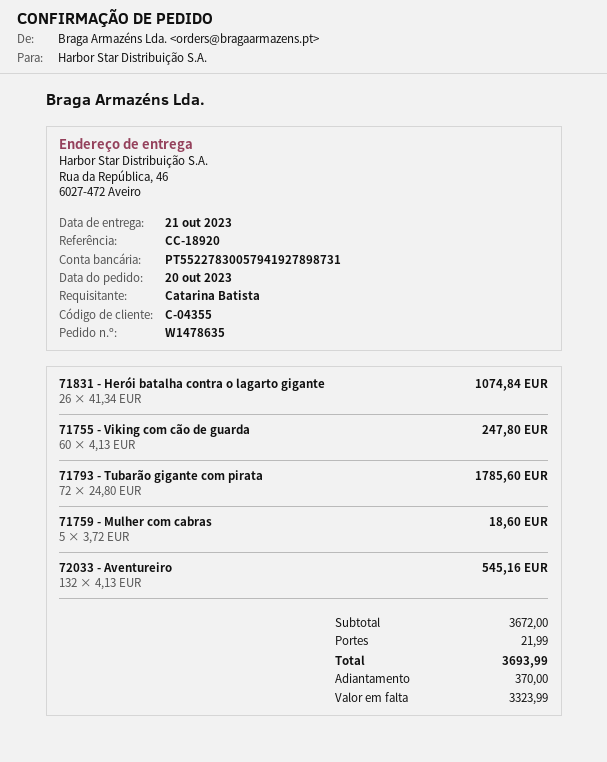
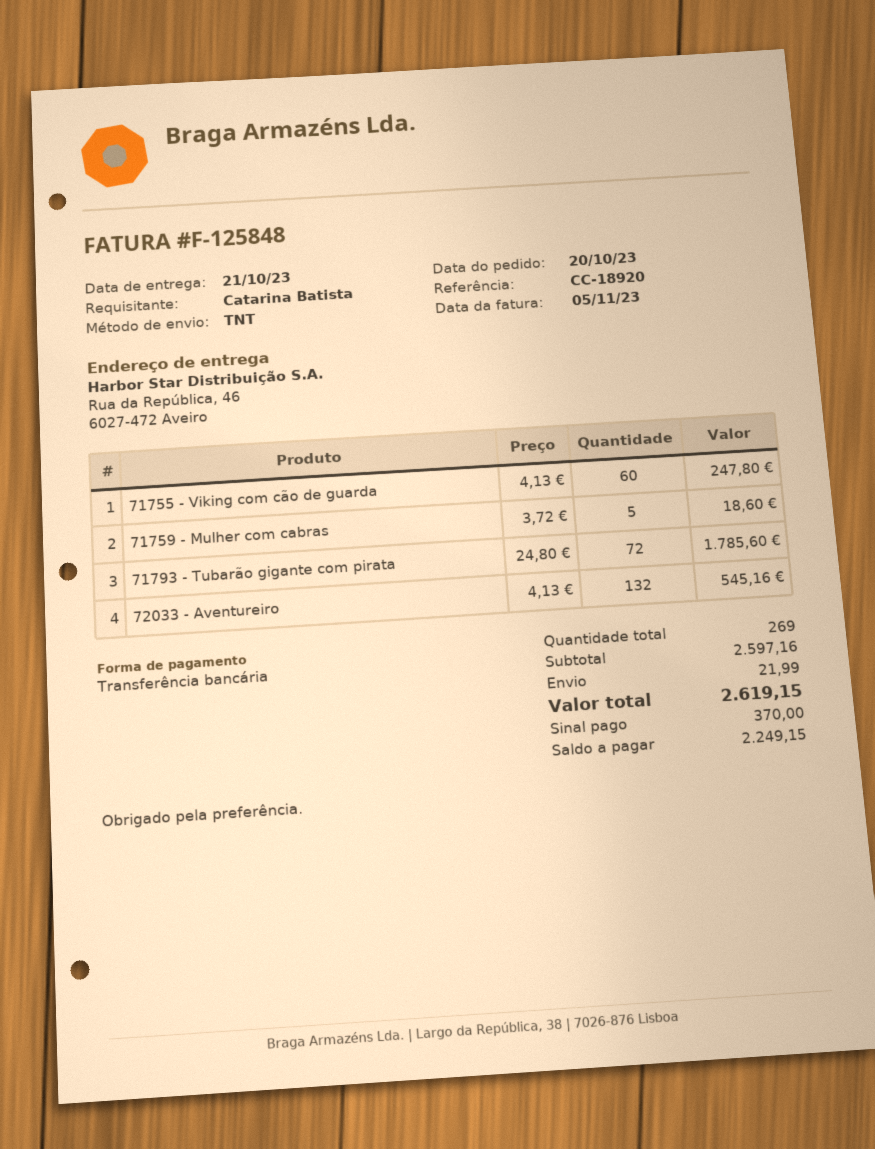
71831 - Herói batalha contra o lagarto gigante: 26 x 41.34 = 1074.84 -> none
subtotal: 3672.00 -> 2597.16
total: 3693.99 -> 2619.15
balance: 3323.99 -> 2249.15

